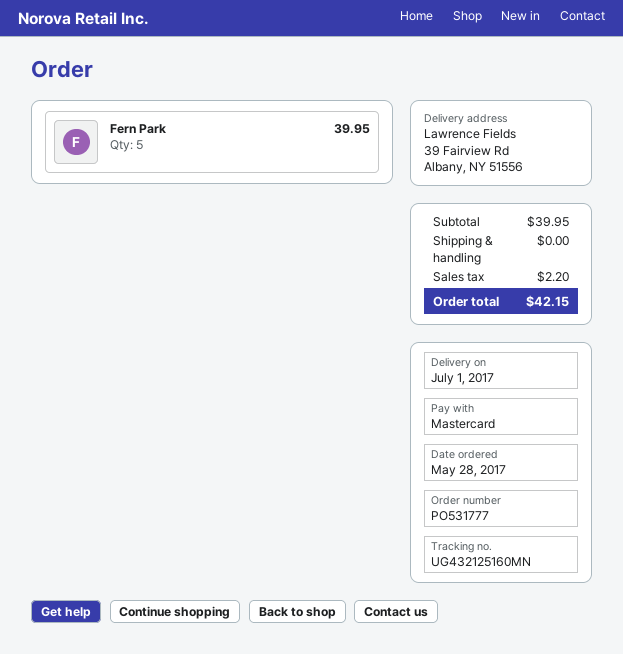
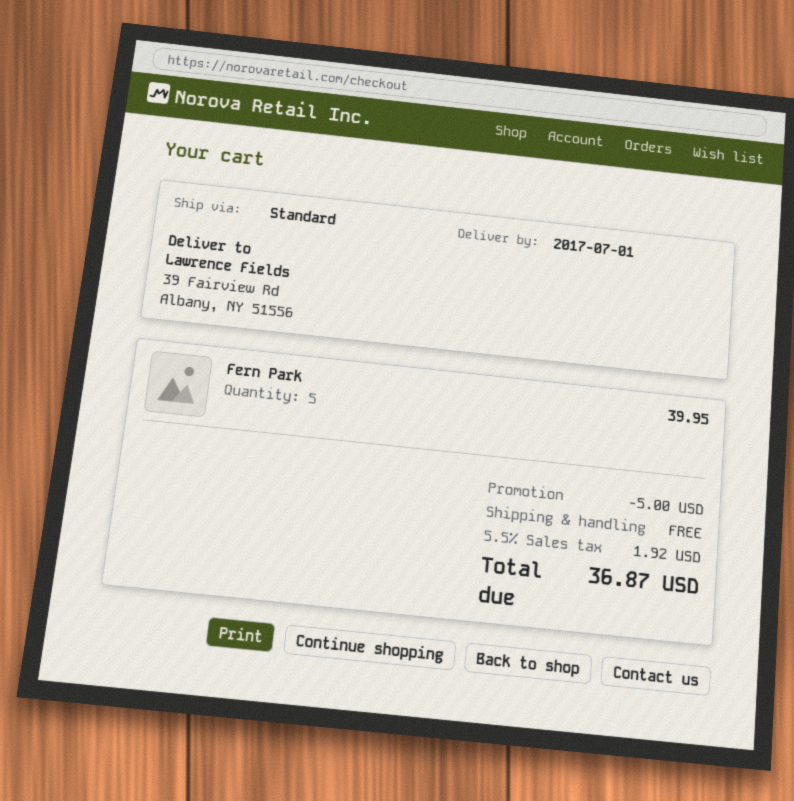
discount: none -> 5.00
tax: 2.20 -> 1.92
total: 42.15 -> 36.87

